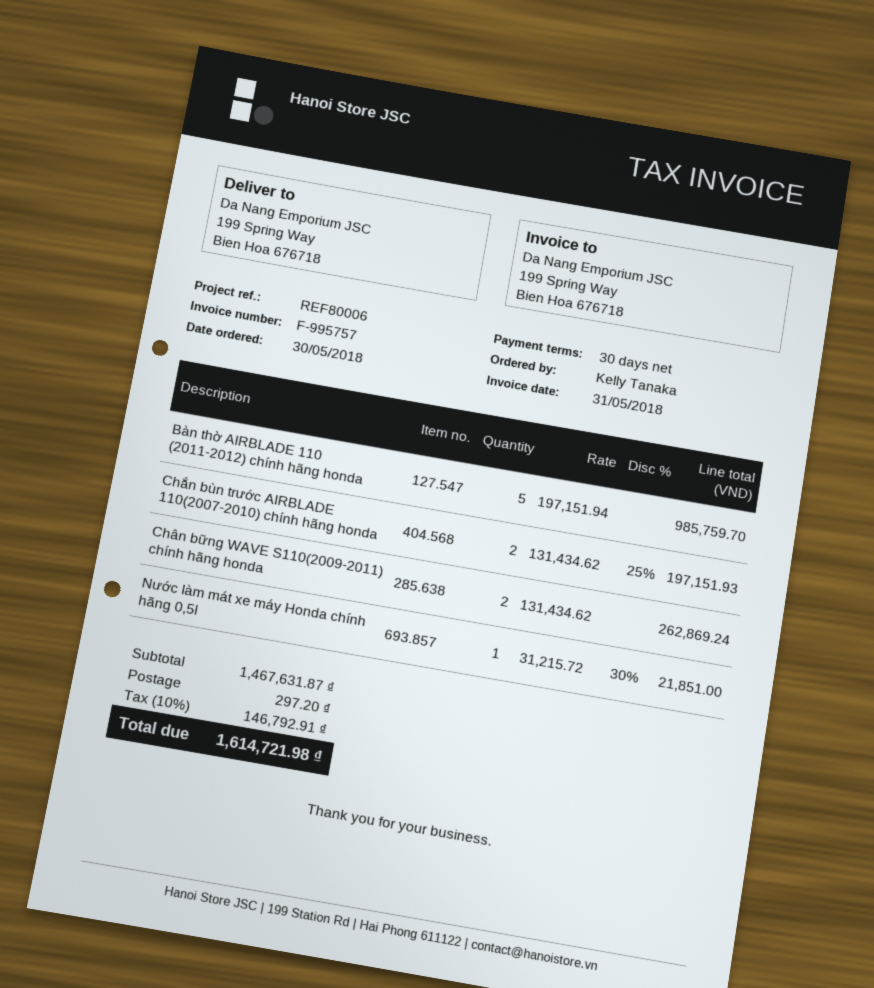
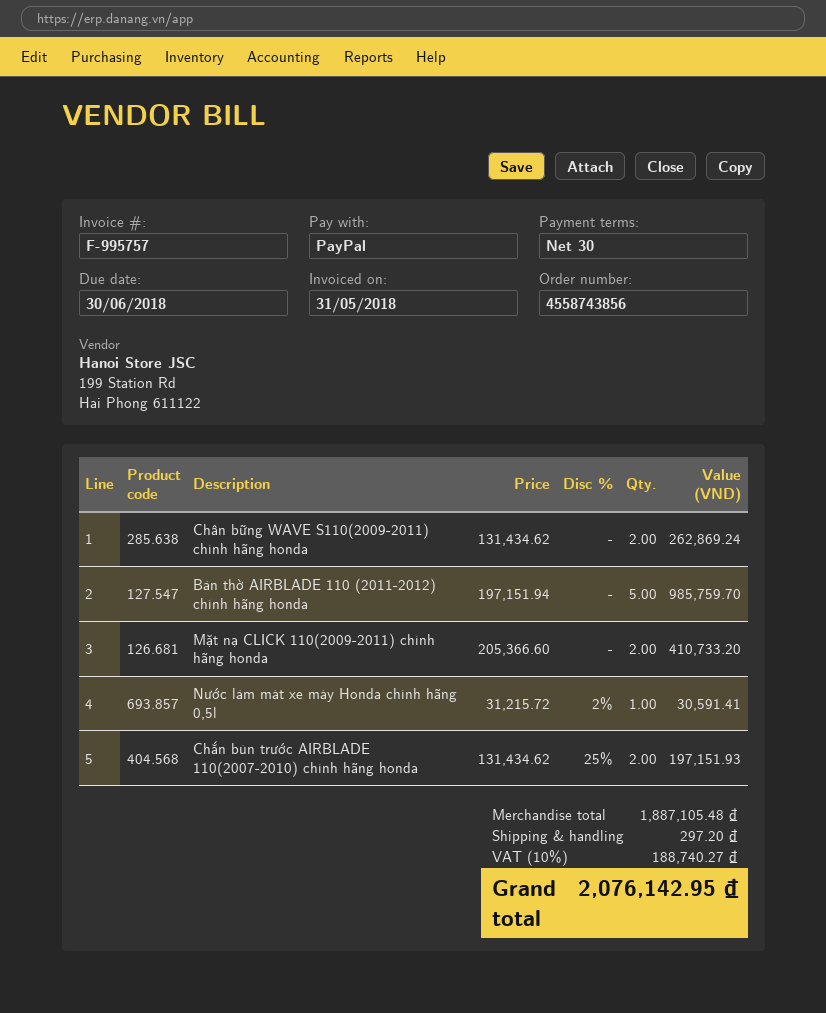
Nước làm mát xe máy Honda chính hãng 0,5l: 1 x 31215.72 - 30% = 21851.00 -> 1 x 31215.72 - 2% = 30591.41
Mặt nạ CLICK 110(2009-2011) chính hãng honda: none -> 2 x 205366.60 = 410733.20
subtotal: 1467631.87 -> 1887105.48
tax: 10% = 146792.91 -> 10% = 188740.27
total: 1614721.98 -> 2076142.95

